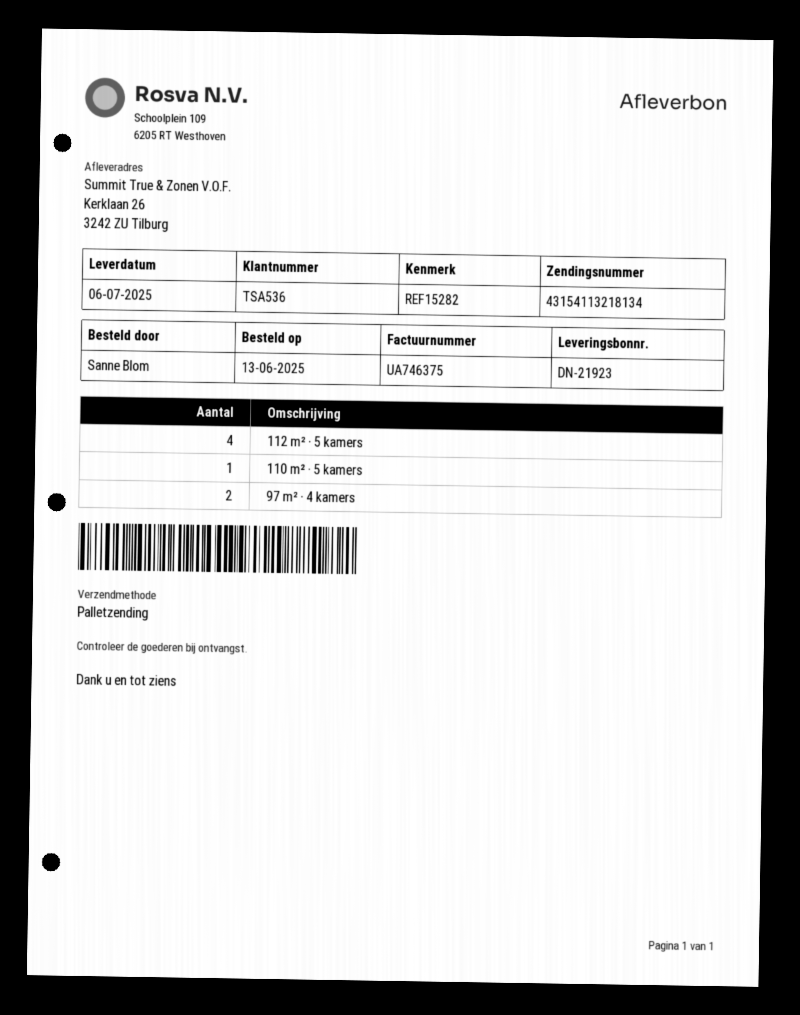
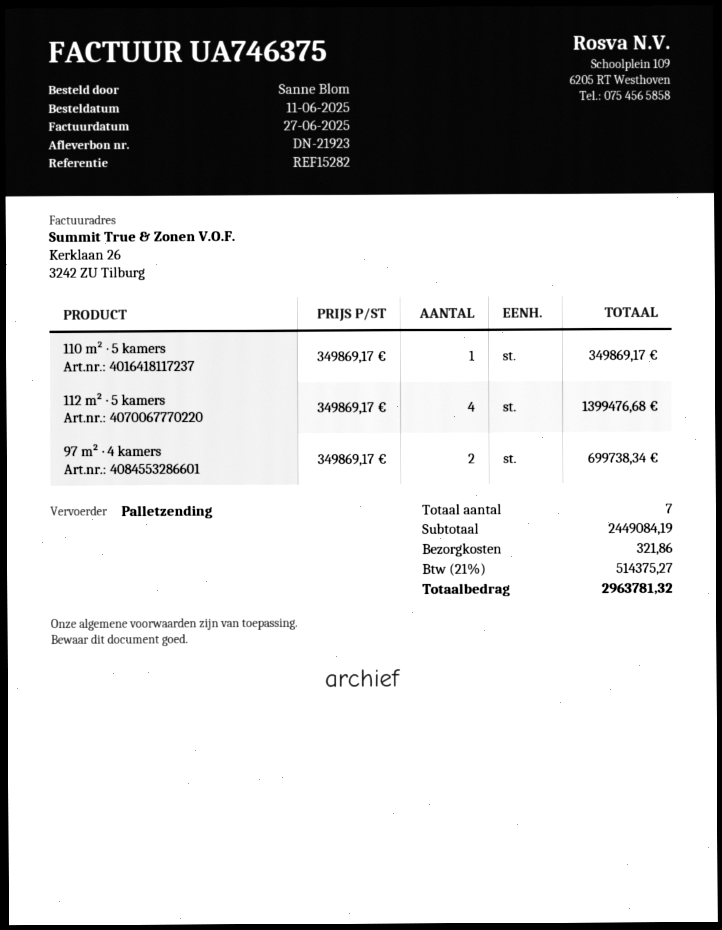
order date: 2025-06-13 -> 2025-06-11

